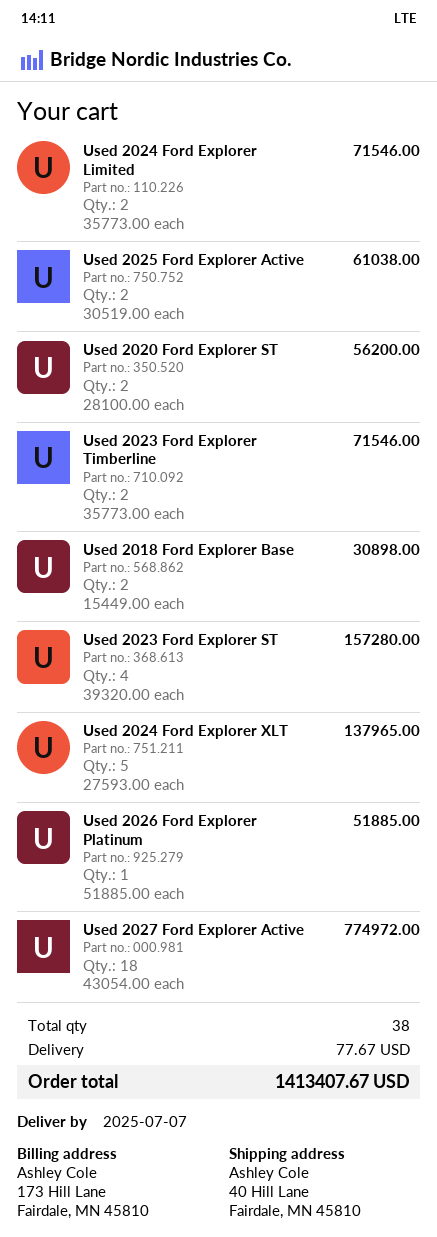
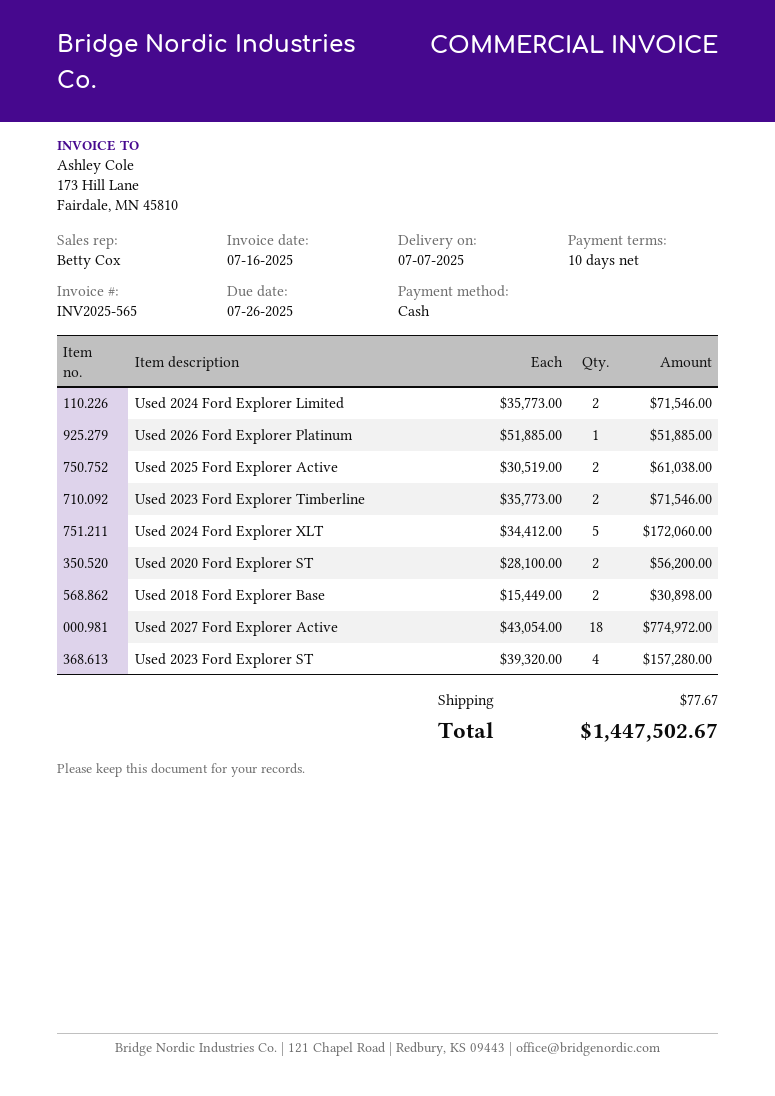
Used 2024 Ford Explorer XLT: 5 x 27593.00 = 137965.00 -> 5 x 34412.00 = 172060.00
total: 1413407.67 -> 1447502.67

